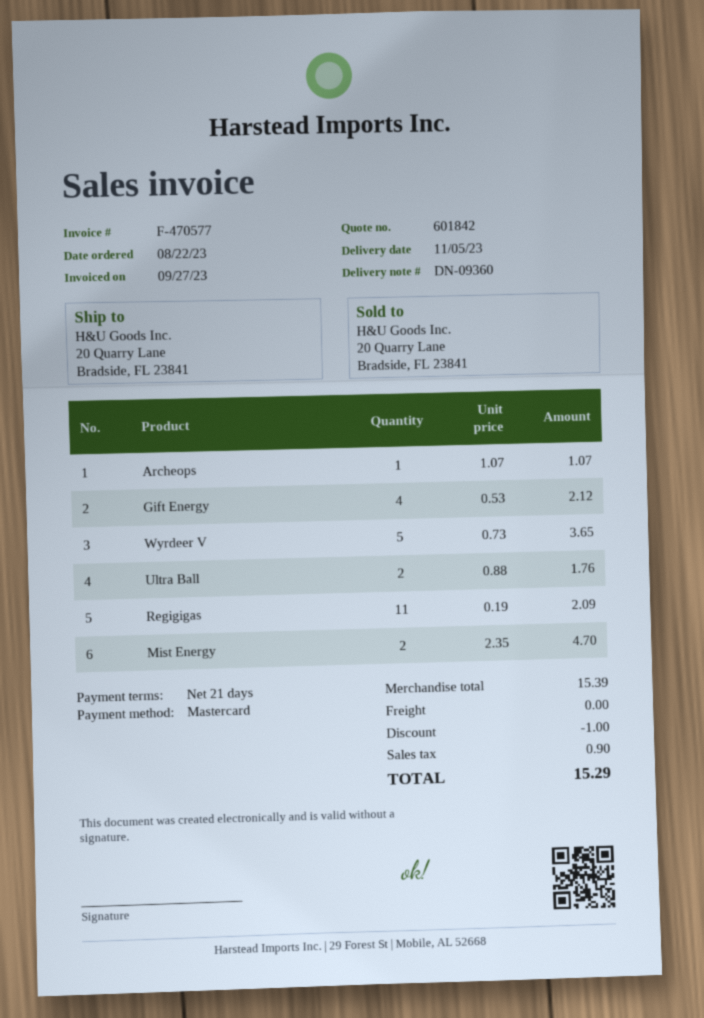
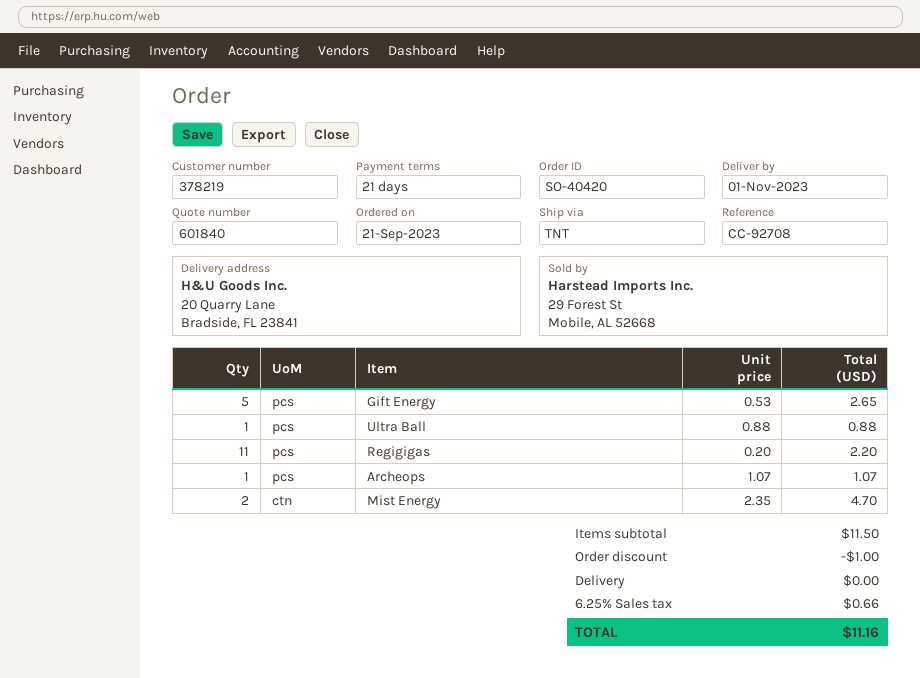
quote number: 601842 -> 601840
order date: 2023-08-22 -> 2023-09-21
delivery date: 2023-11-05 -> 2023-11-01
Gift Energy: 4 x 0.53 = 2.12 -> 5 x 0.53 = 2.65
Wyrdeer V: 5 x 0.73 = 3.65 -> none
Ultra Ball: 2 x 0.88 = 1.76 -> 1 x 0.88 = 0.88
Regigigas: 11 x 0.19 = 2.09 -> 11 x 0.20 = 2.20
subtotal: 15.39 -> 11.50
tax: 0.90 -> 0.66
total: 15.29 -> 11.16

